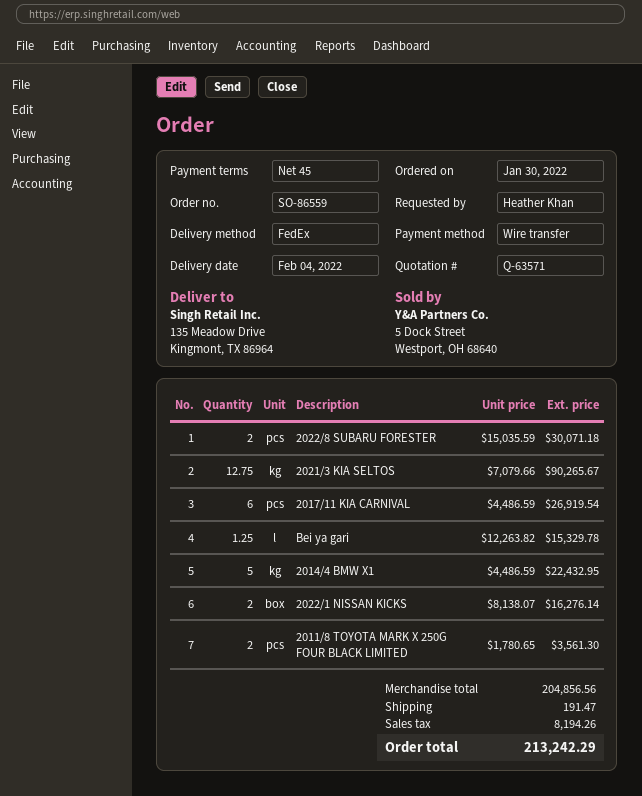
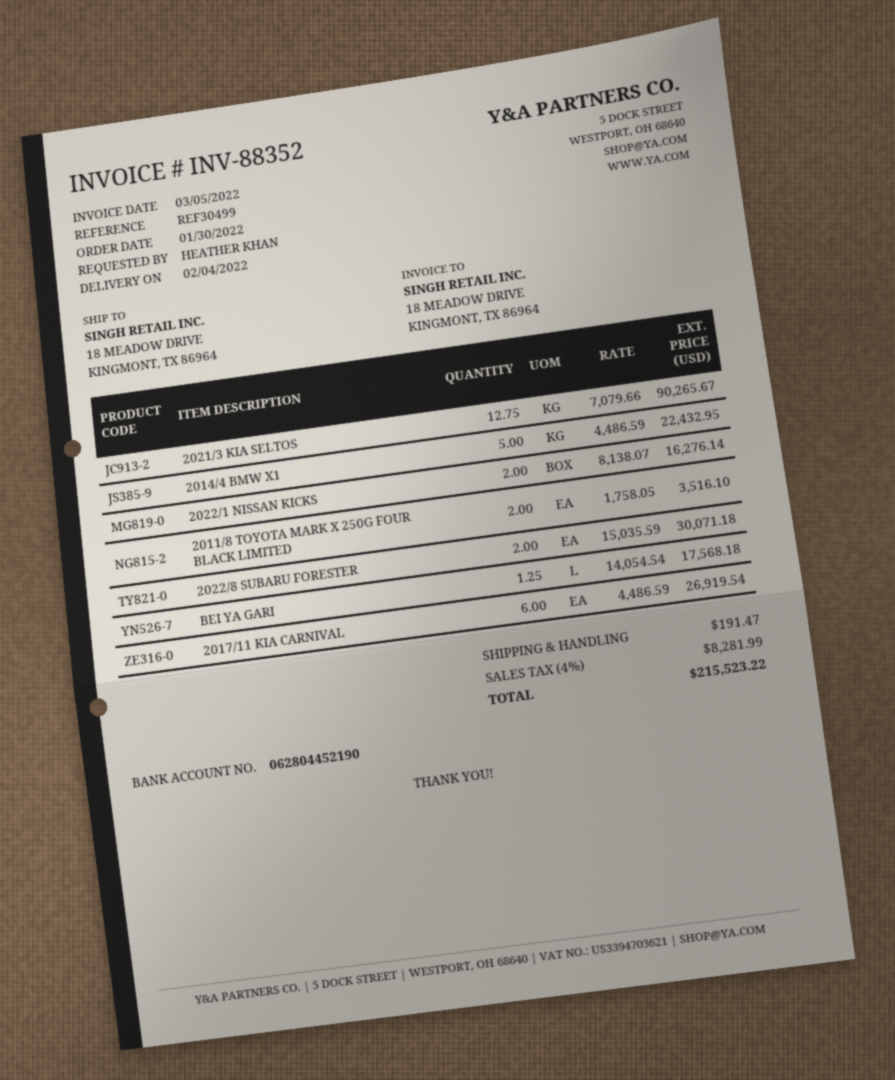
ship to: 135 Meadow Drive, Kingmont, TX 86964 -> 18 MEADOW DRIVE, KINGMONT, TX 86964
Bei ya gari: 1.25 x 12263.82 = 15329.78 -> 1.25 x 14054.54 = 17568.18
2011/8 TOYOTA MARK X 250G FOUR BLACK LIMITED: 2 x 1780.65 = 3561.30 -> 2 x 1758.05 = 3516.10
tax: 8194.26 -> 8281.99
total: 213242.29 -> 215523.22

